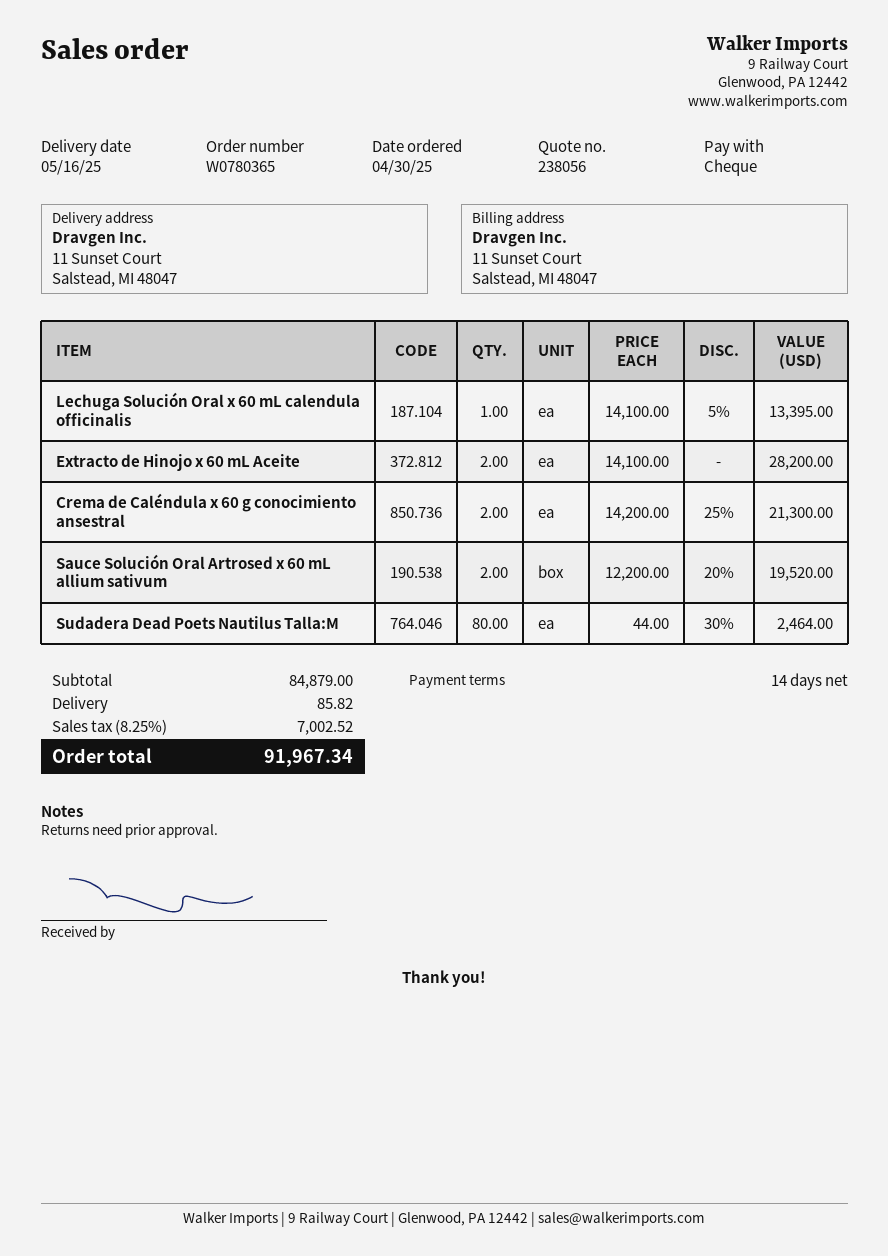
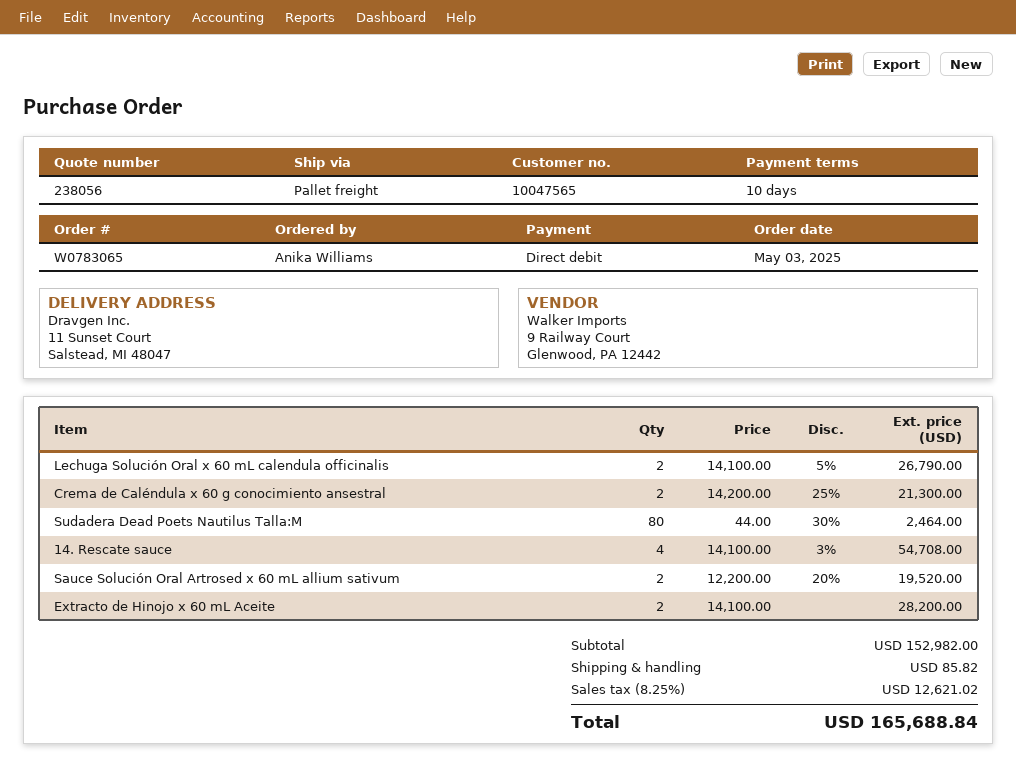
order number: W0780365 -> W0783065
order date: 2025-04-30 -> 2025-05-03
payment terms: 14 days -> 10 days
payment method: cheque -> direct debit
Lechuga Solución Oral x 60 mL calendula officinalis: 1 x 14100.00 - 5% = 13395.00 -> 2 x 14100.00 - 5% = 26790.00
14. Rescate sauce: none -> 4 x 14100.00 - 3% = 54708.00
subtotal: 84879.00 -> 152982.00
tax: 8.25% = 7002.52 -> 8.25% = 12621.02
total: 91967.34 -> 165688.84

